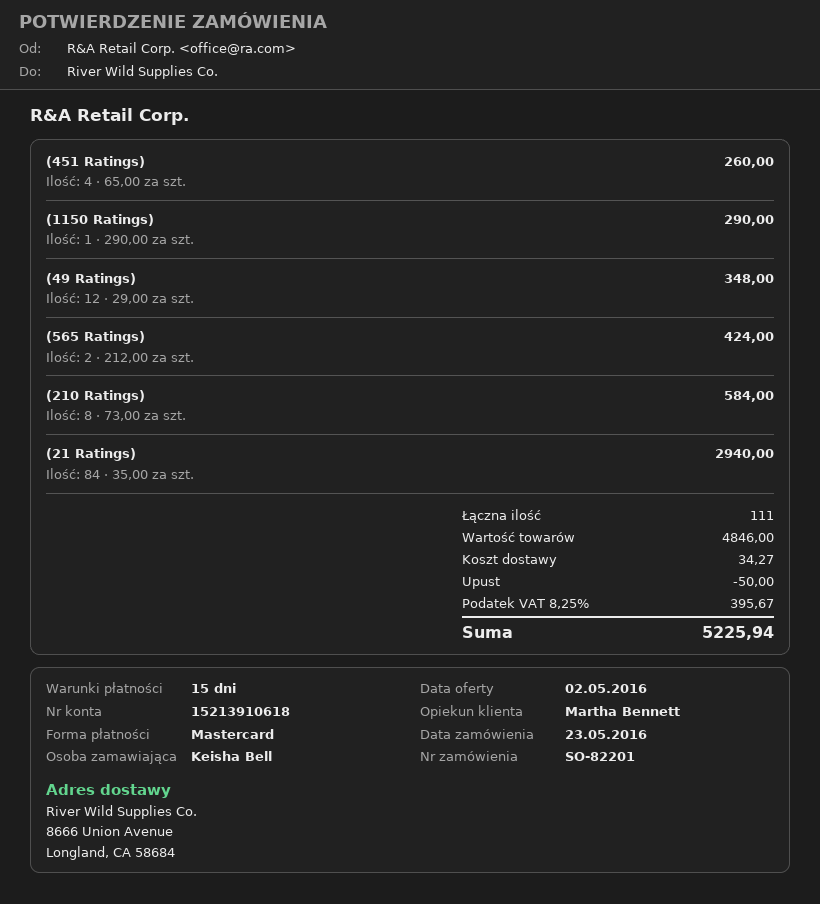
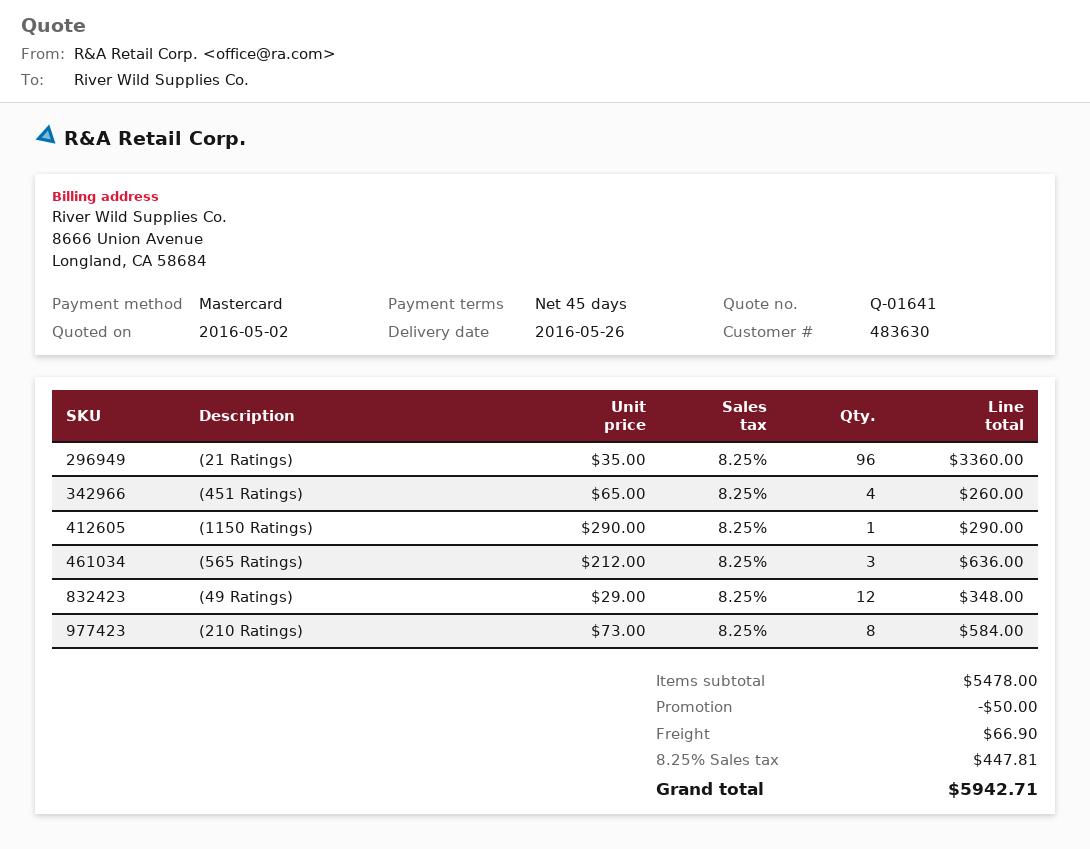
payment terms: 15 days -> 45 days
(565 Ratings): 2 x 212.00 = 424.00 -> 3 x 212.00 = 636.00
(21 Ratings): 84 x 35.00 = 2940.00 -> 96 x 35.00 = 3360.00
subtotal: 4846.00 -> 5478.00
shipping: 34.27 -> 66.90
tax: 8.25% = 395.67 -> 8.25% = 447.81
total: 5225.94 -> 5942.71

